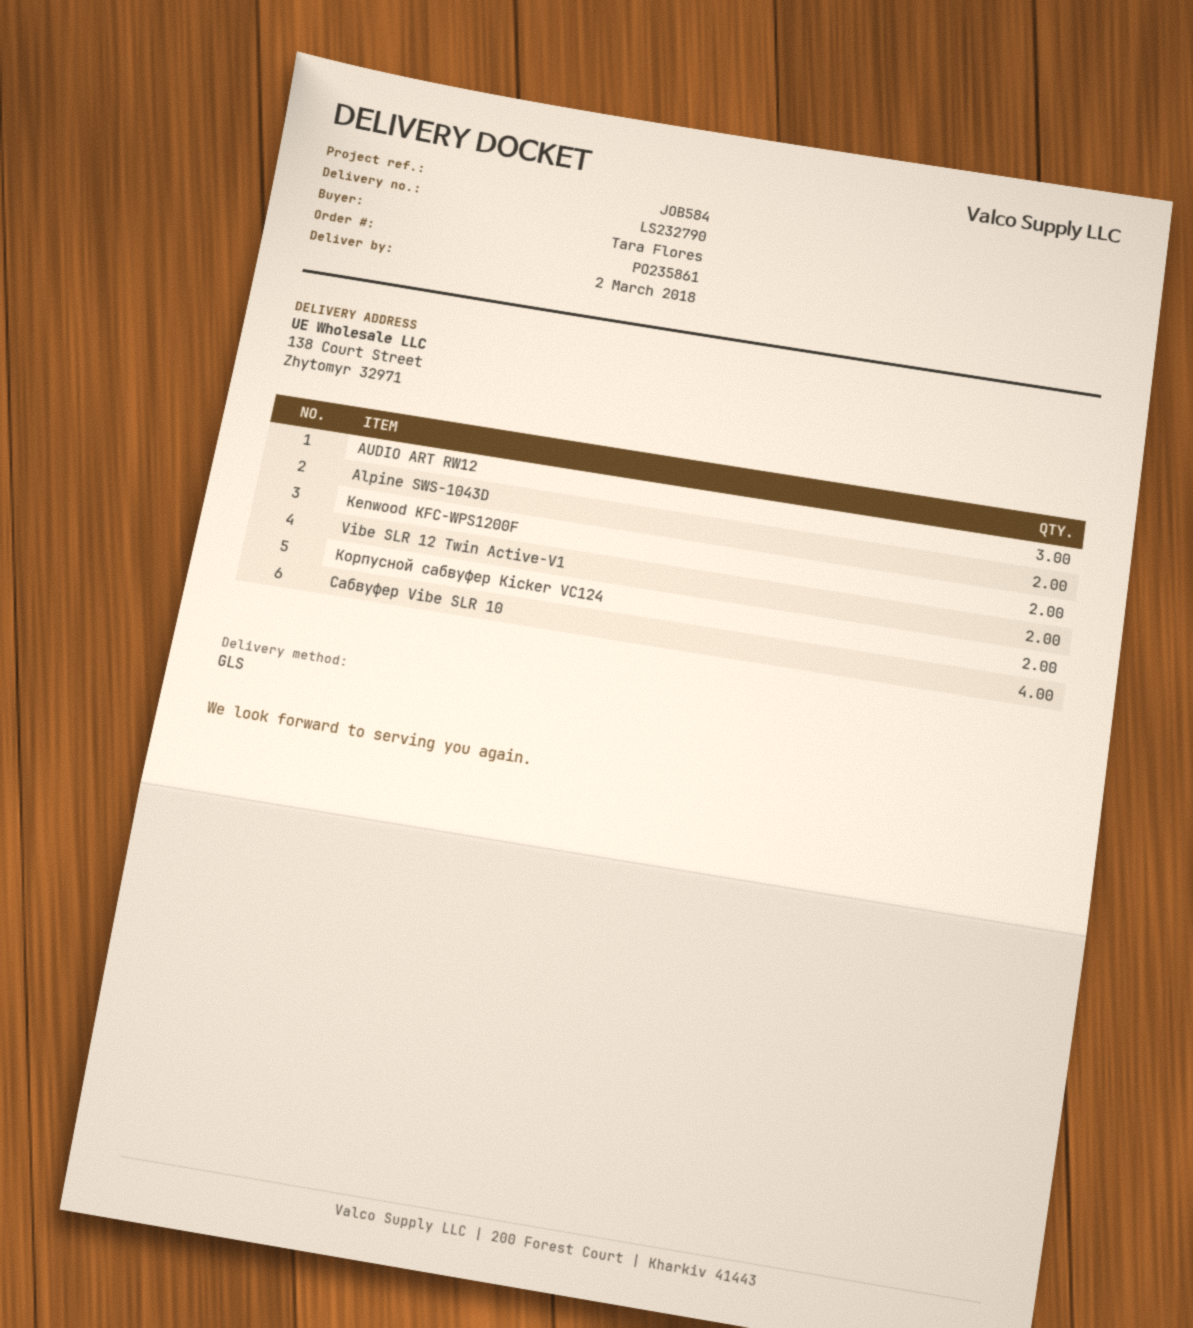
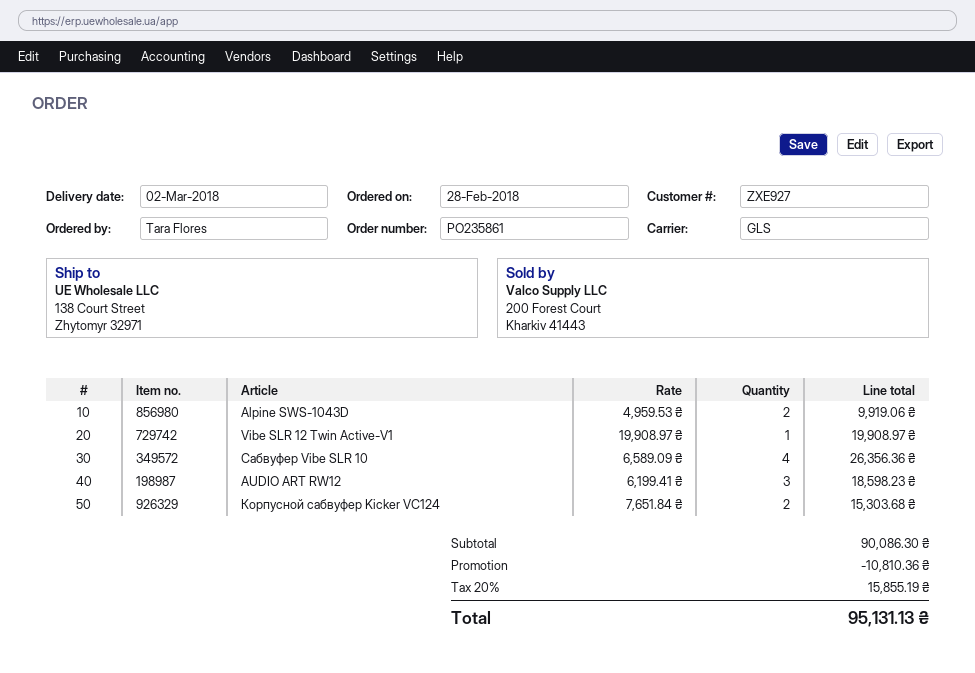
Kenwood KFC-WPS1200F: 2 -> none
Vibe SLR 12 Twin Active-V1: 2 -> 1

